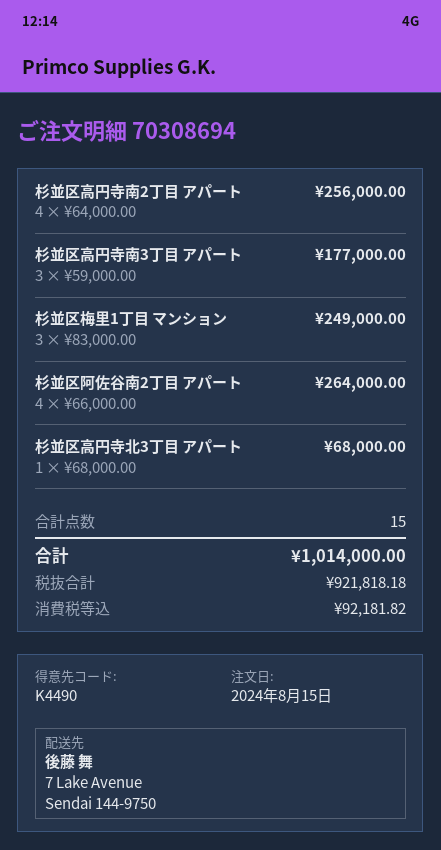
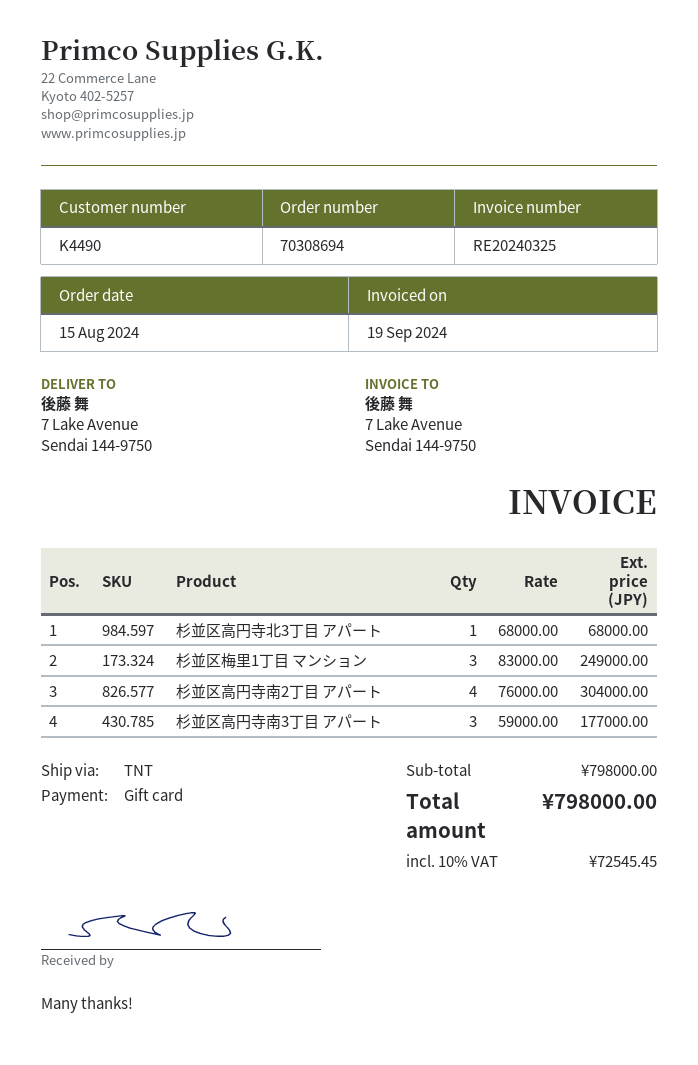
杉並区高円寺南2丁目 アパート: 4 x 64000.00 = 256000.00 -> 4 x 76000.00 = 304000.00
杉並区阿佐谷南2丁目 アパート: 4 x 66000.00 = 264000.00 -> none
tax: 92181.82 -> 72545.45
total: 1014000.00 -> 798000.00

